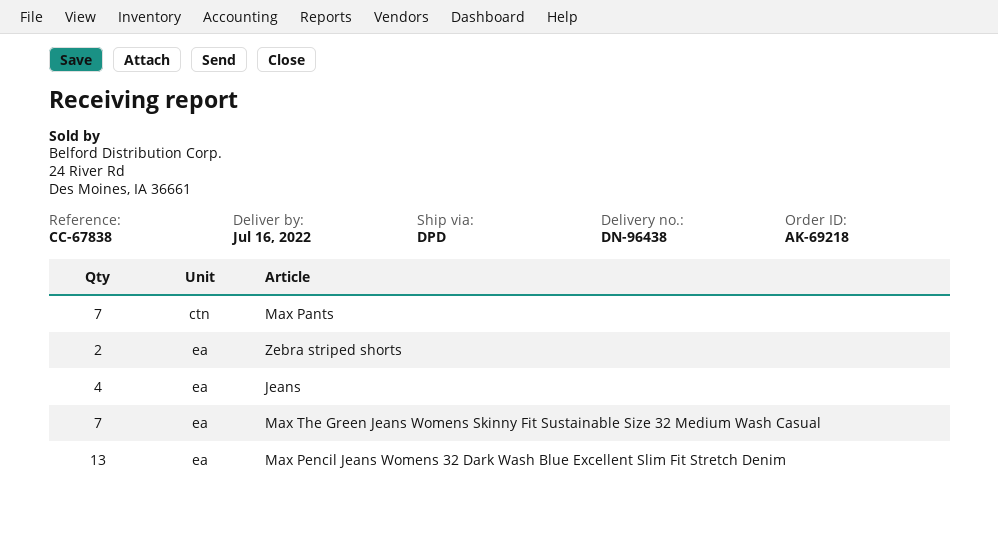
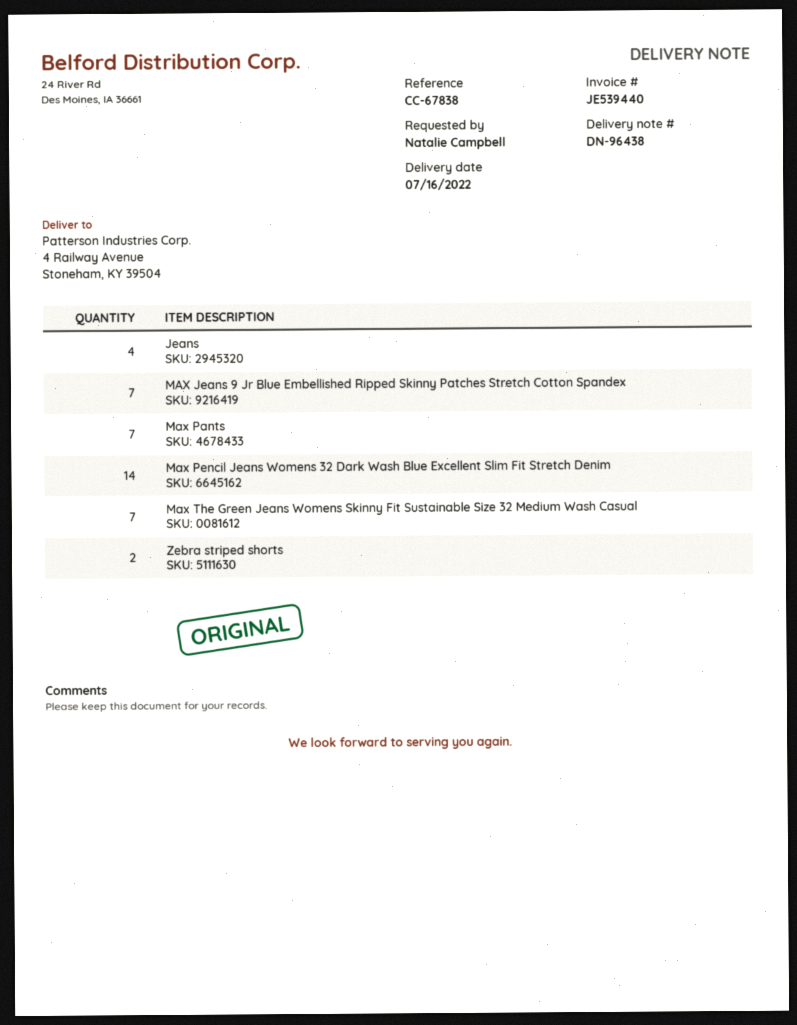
Max Pencil Jeans Womens 32 Dark Wash Blue Excellent Slim Fit Stretch Denim: 13 -> 14
MAX Jeans 9 Jr Blue Embellished Ripped Skinny Patches Stretch Cotton Spandex: none -> 7

